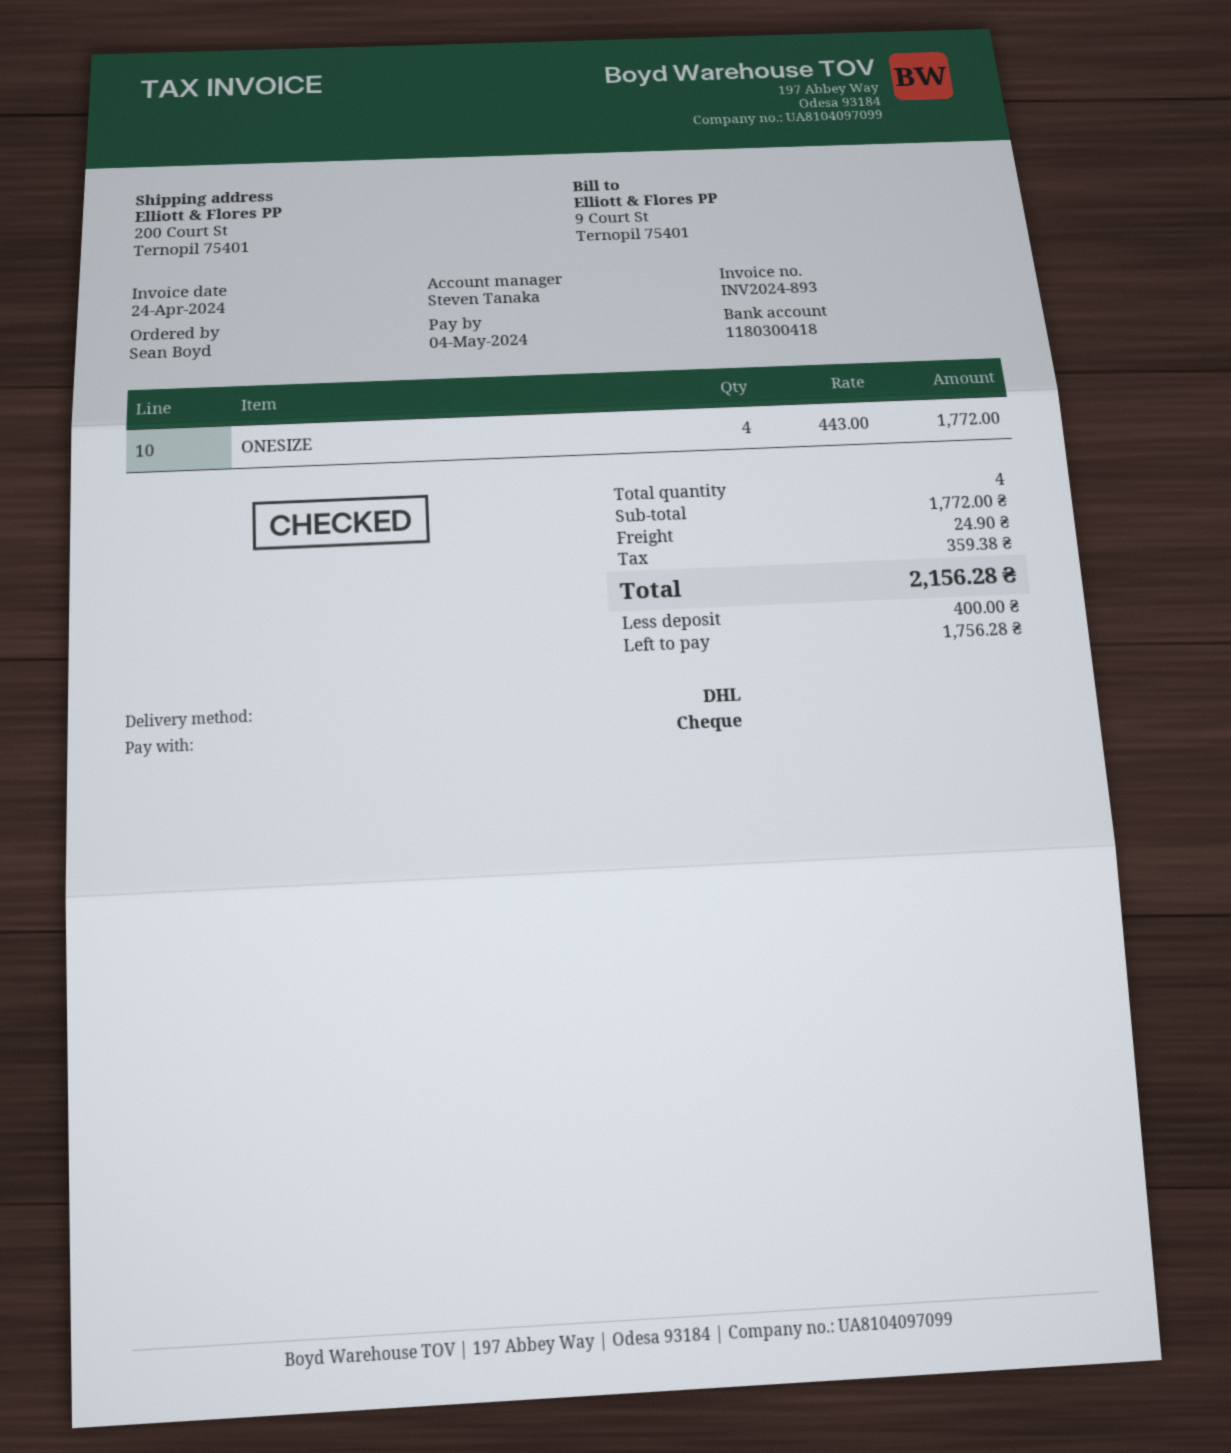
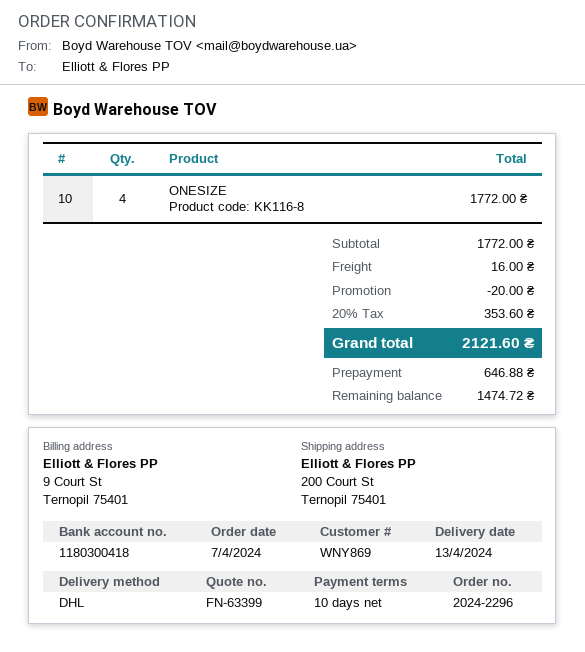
discount: none -> 20.00
shipping: 24.90 -> 16.00
tax: 359.38 -> 353.60
total: 2156.28 -> 2121.60
deposit: 400.00 -> 646.88
balance: 1756.28 -> 1474.72

